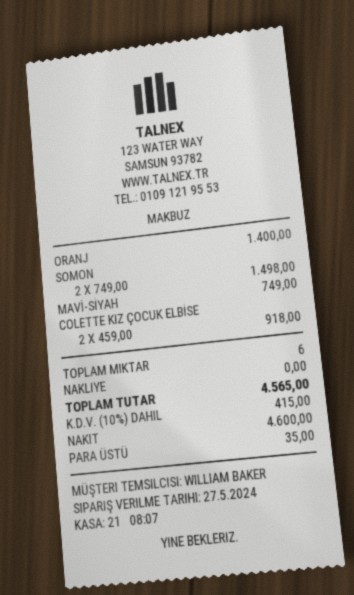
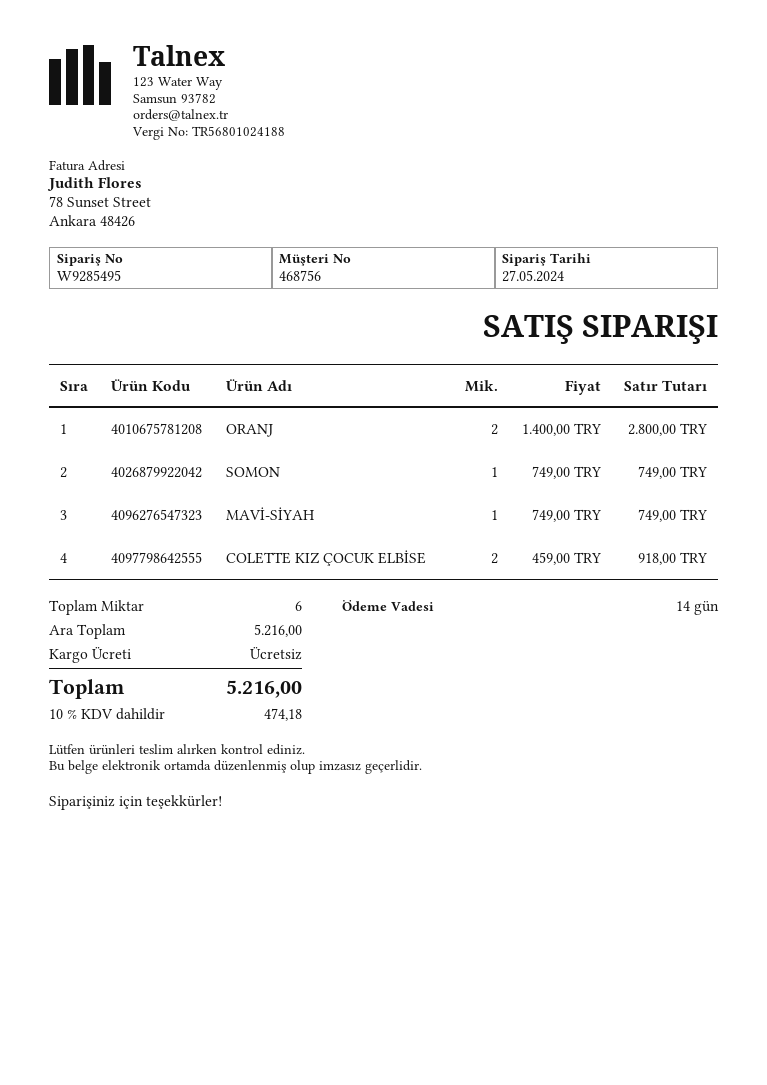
ORANJ: 1 x 1400.00 = 1400.00 -> 2 x 1400.00 = 2800.00
SOMON: 2 x 749.00 = 1498.00 -> 1 x 749.00 = 749.00
tax: 10% = 415.00 -> 10% = 474.18
total: 4565.00 -> 5216.00

